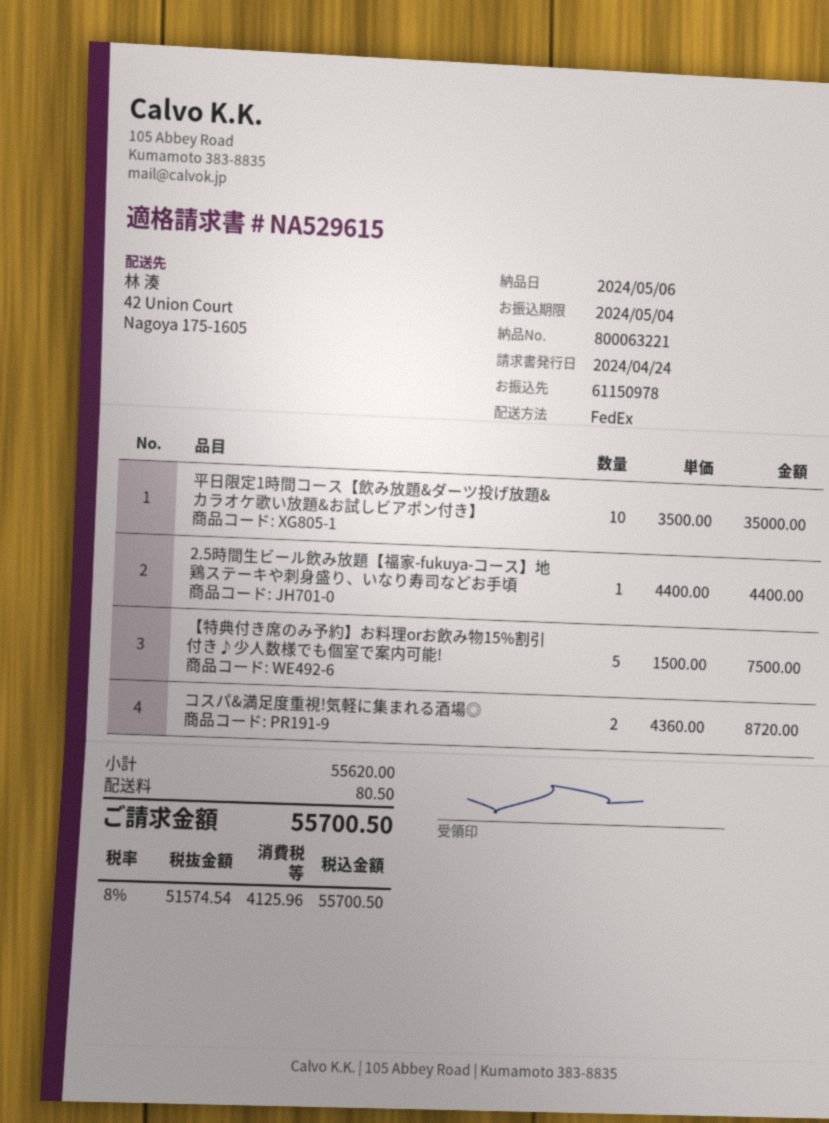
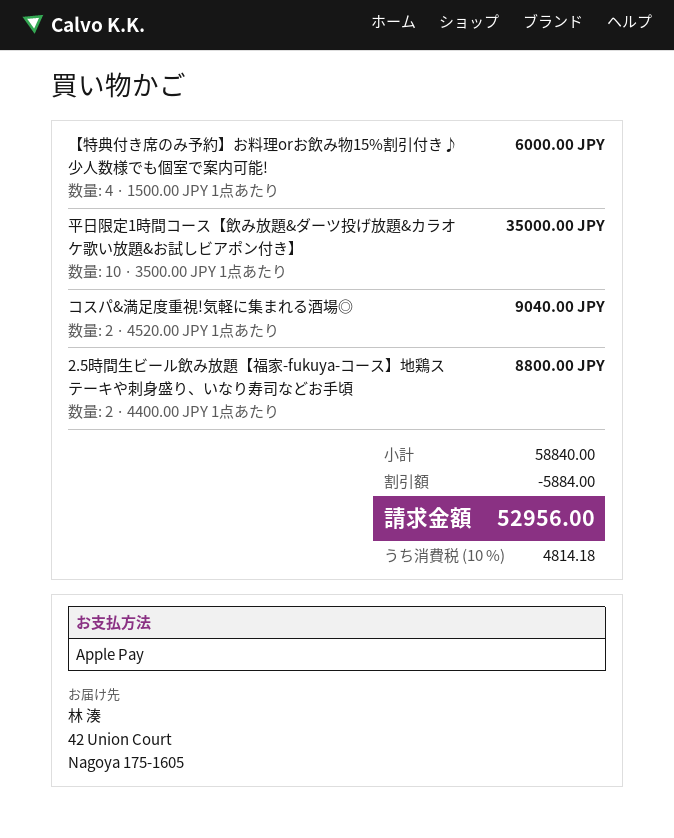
2.5時間生ビール飲み放題【福家-fukuya-コース】地鶏ステーキや刺身盛り、いなり寿司などお手頃: 1 x 4400.00 = 4400.00 -> 2 x 4400.00 = 8800.00
【特典付き席のみ予約】お料理orお飲み物15%割引付き♪少人数様でも個室で案内可能!: 5 x 1500.00 = 7500.00 -> 4 x 1500.00 = 6000.00
コスパ&満足度重視!気軽に集まれる酒場◎: 2 x 4360.00 = 8720.00 -> 2 x 4520.00 = 9040.00
subtotal: 55620.00 -> 58840.00
discount: none -> 5884.00
shipping: 80.50 -> none
tax: 8% = 4125.96 -> 10% = 4814.18
total: 55700.50 -> 52956.00

